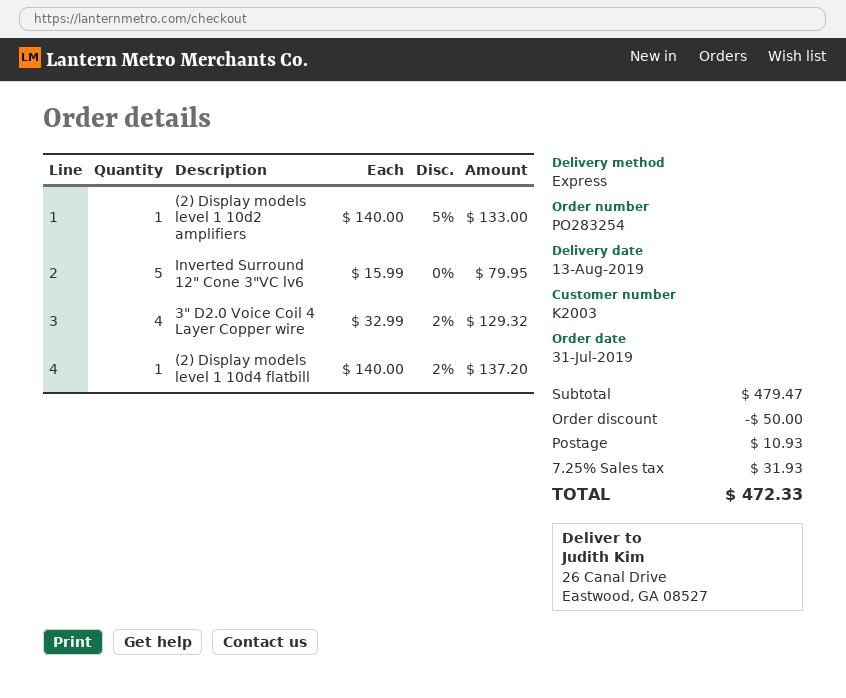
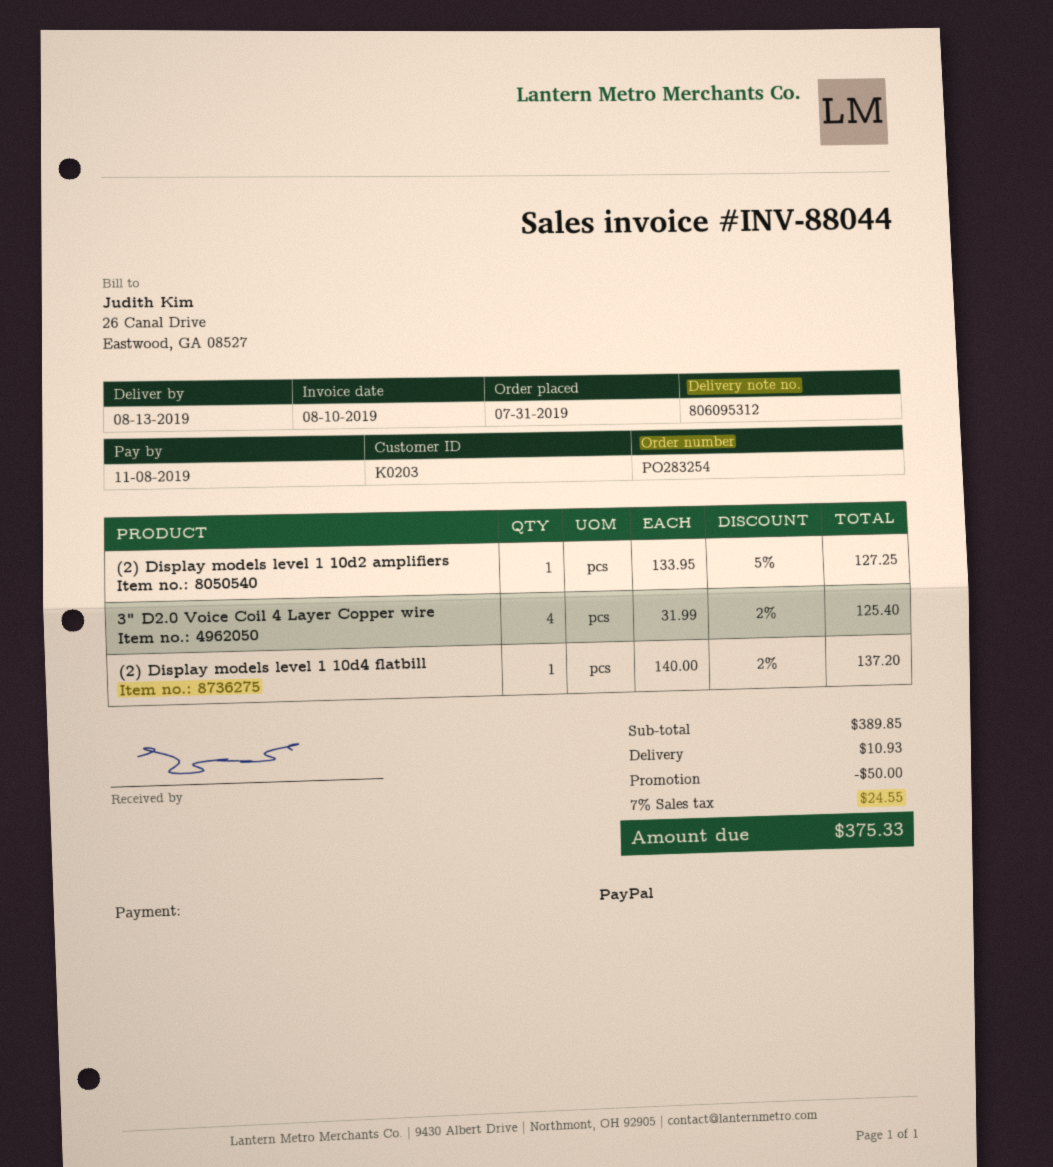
customer number: K2003 -> K0203
(2) Display models level 1 10d2 amplifiers: 1 x 140.00 - 5% = 133.00 -> 1 x 133.95 - 5% = 127.25
Inverted Surround 12" Cone 3"VC lv6: 5 x 15.99 = 79.95 -> none
3" D2.0 Voice Coil 4 Layer Copper wire: 4 x 32.99 - 2% = 129.32 -> 4 x 31.99 - 2% = 125.40
subtotal: 479.47 -> 389.85
tax: 7.25% = 31.93 -> 7% = 24.55
total: 472.33 -> 375.33

